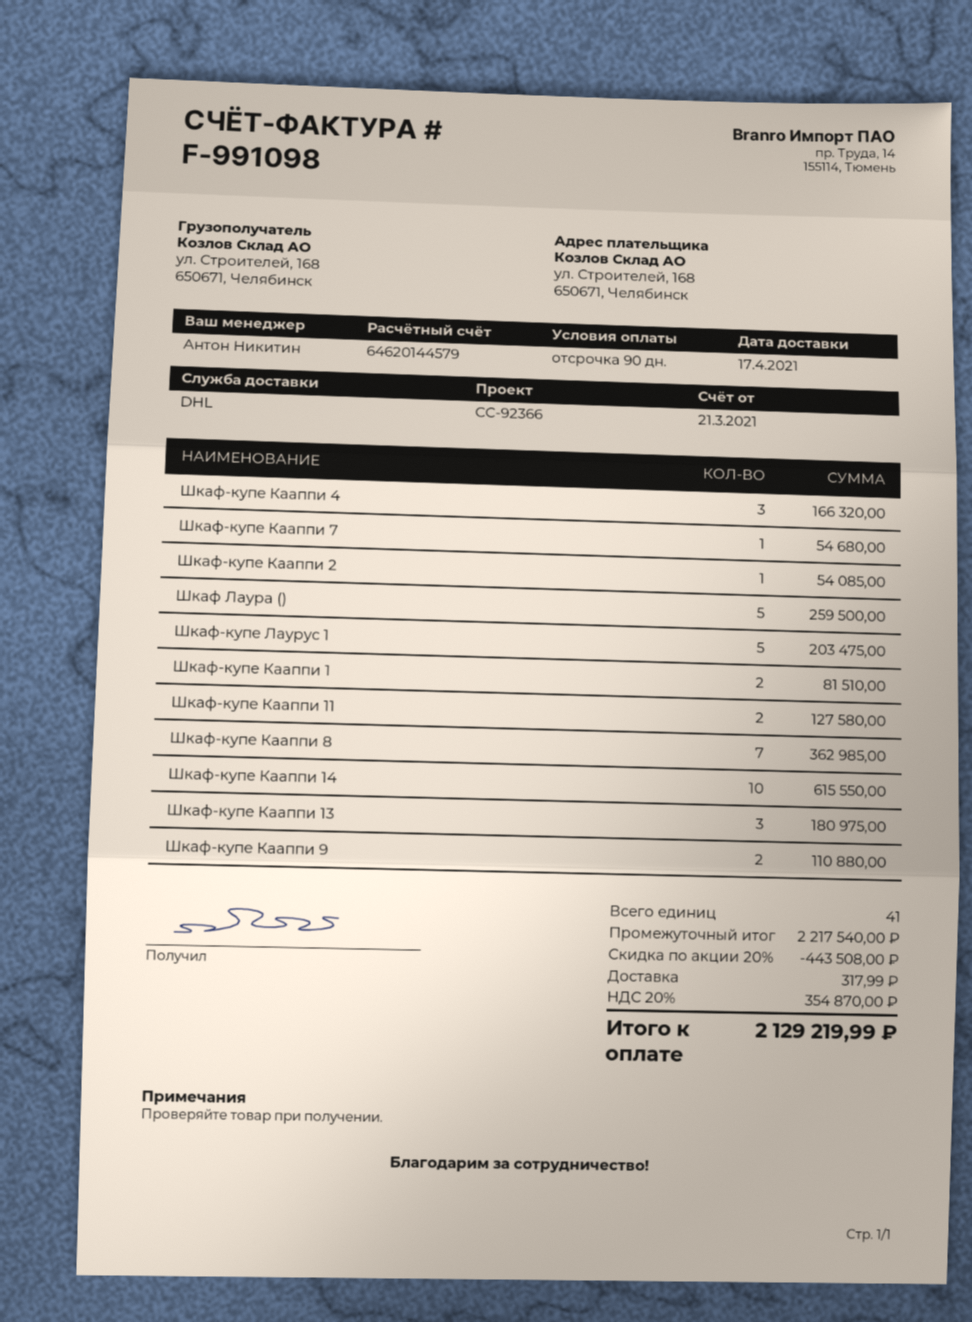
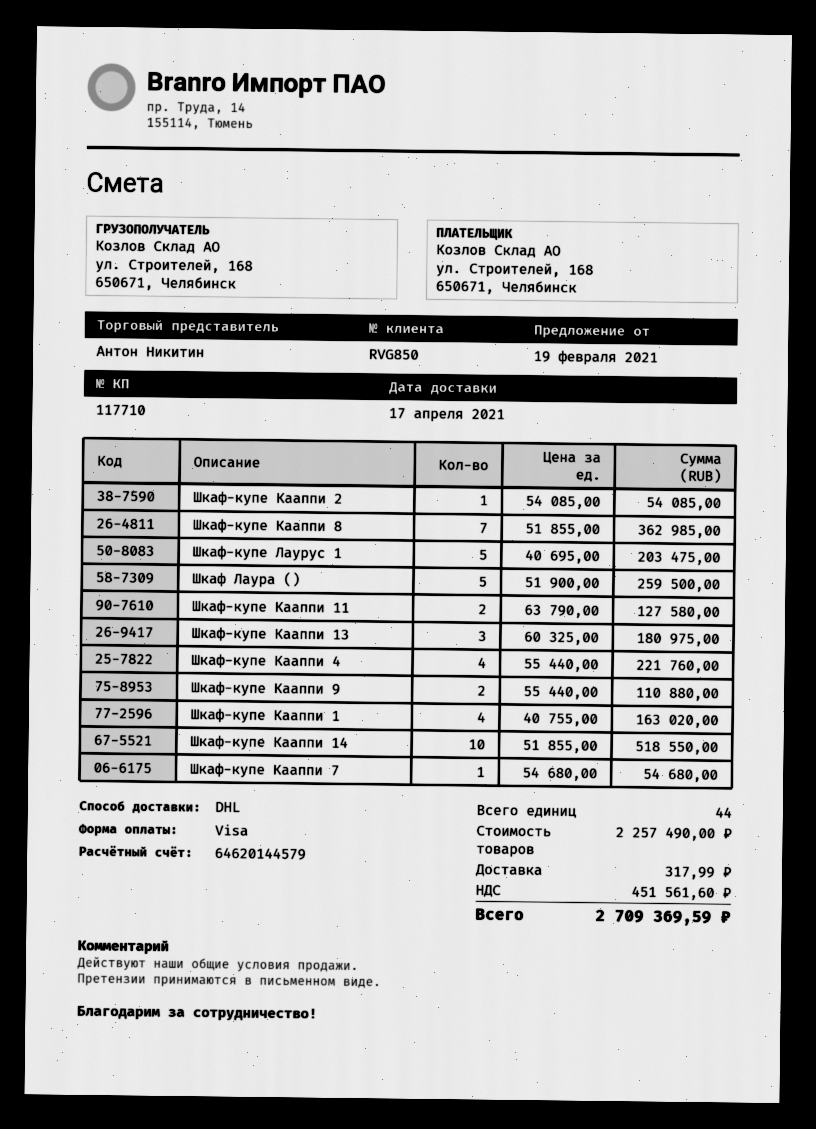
Шкаф-купе Кааппи 4: 3 for 166320.00 -> 4 for 221760.00
Шкаф-купе Кааппи 1: 2 for 81510.00 -> 4 for 163020.00
Шкаф-купе Кааппи 14: 10 for 615550.00 -> 10 for 518550.00
total quantity: 41 -> 44
subtotal: 2217540.00 -> 2257490.00
discount: 20% = 443508.00 -> none
tax: 354870.00 -> 451561.60
total: 2129219.99 -> 2709369.59

